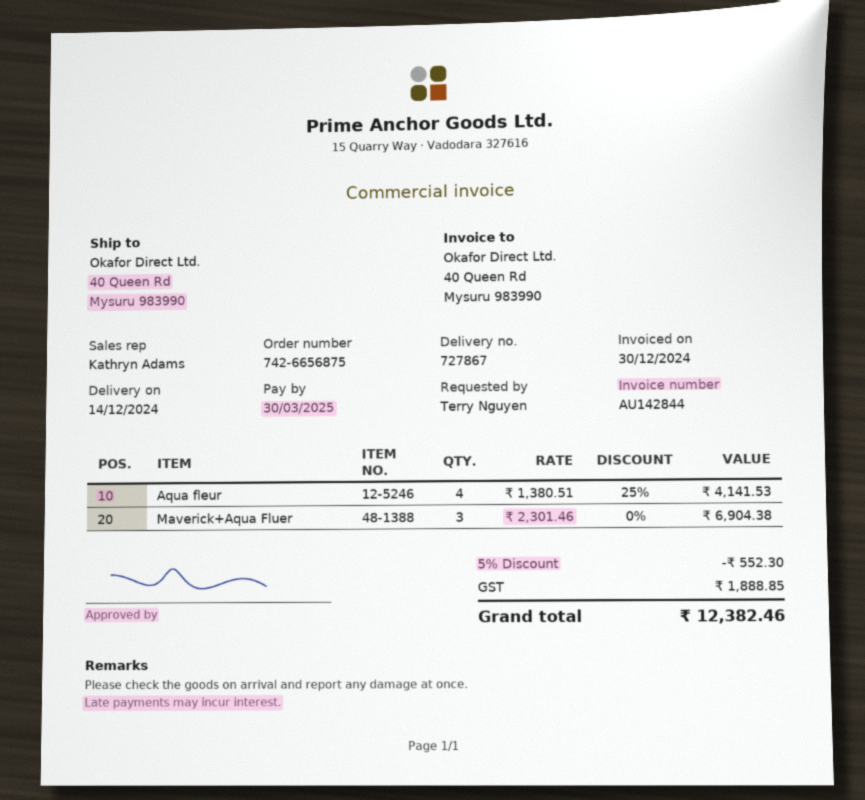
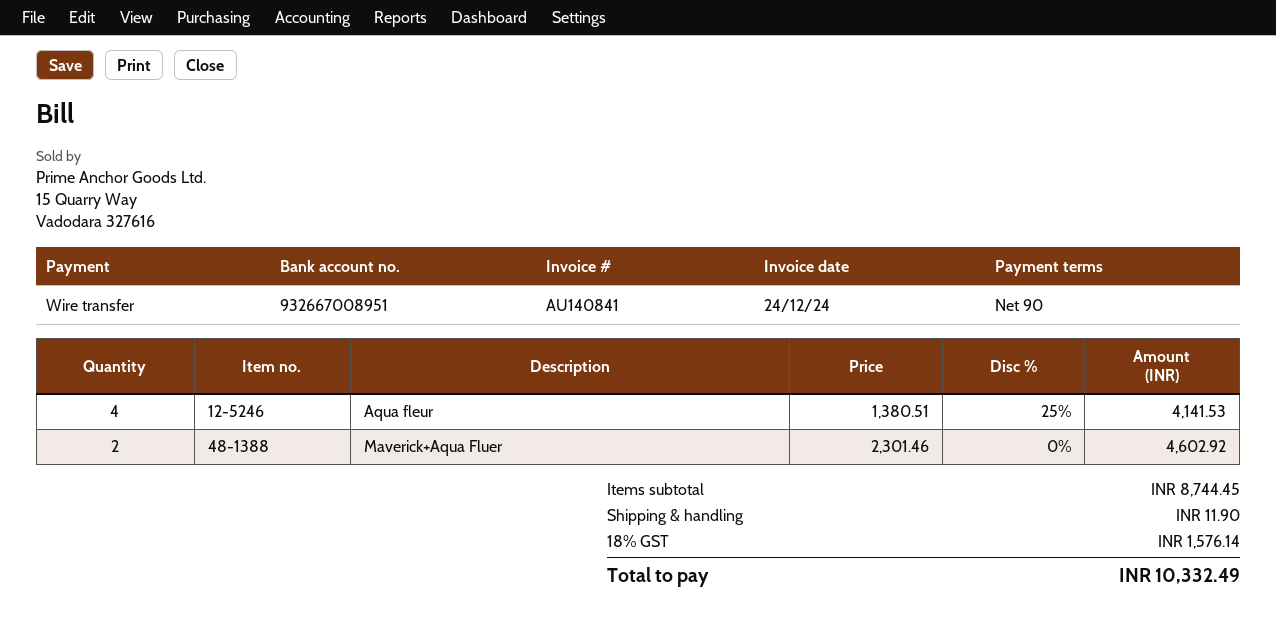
invoice number: AU142844 -> AU140841
invoice date: 2024-12-30 -> 2024-12-24
Maverick+Aqua Fluer: 3 x 2301.46 = 6904.38 -> 2 x 2301.46 = 4602.92
discount: 5% = 552.30 -> none
shipping: none -> 11.90
tax: 1888.85 -> 1576.14
total: 12382.46 -> 10332.49

